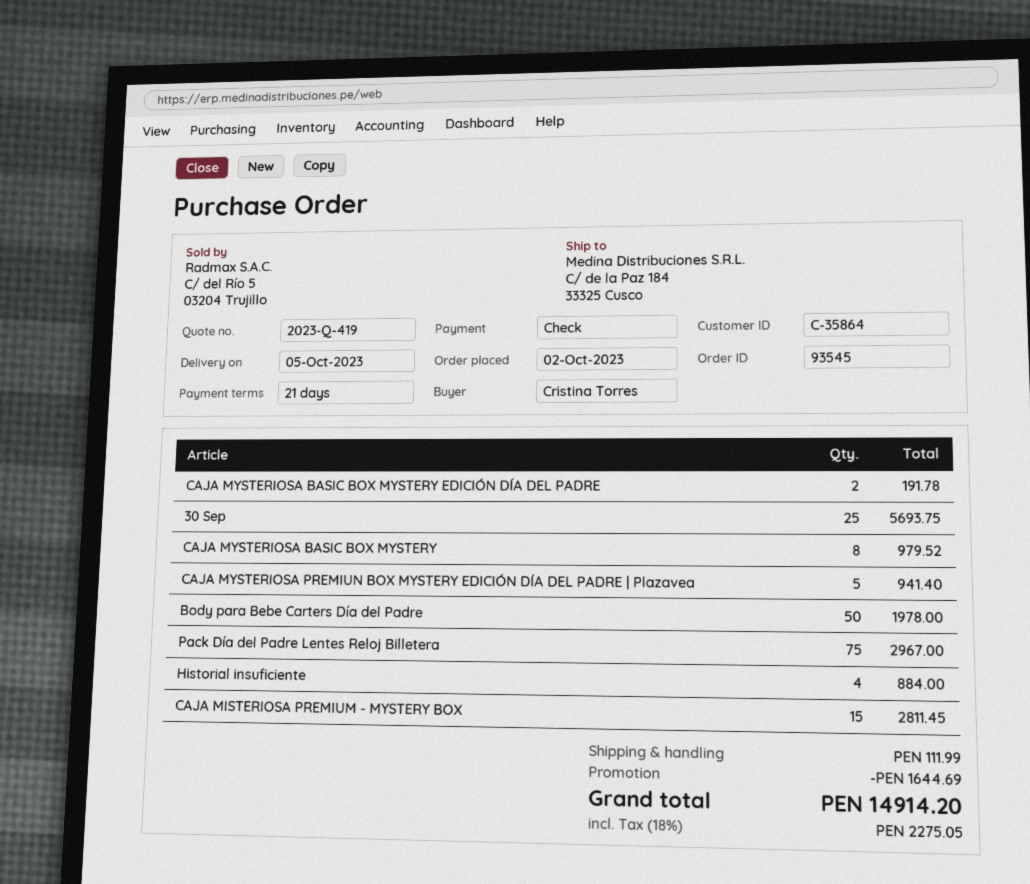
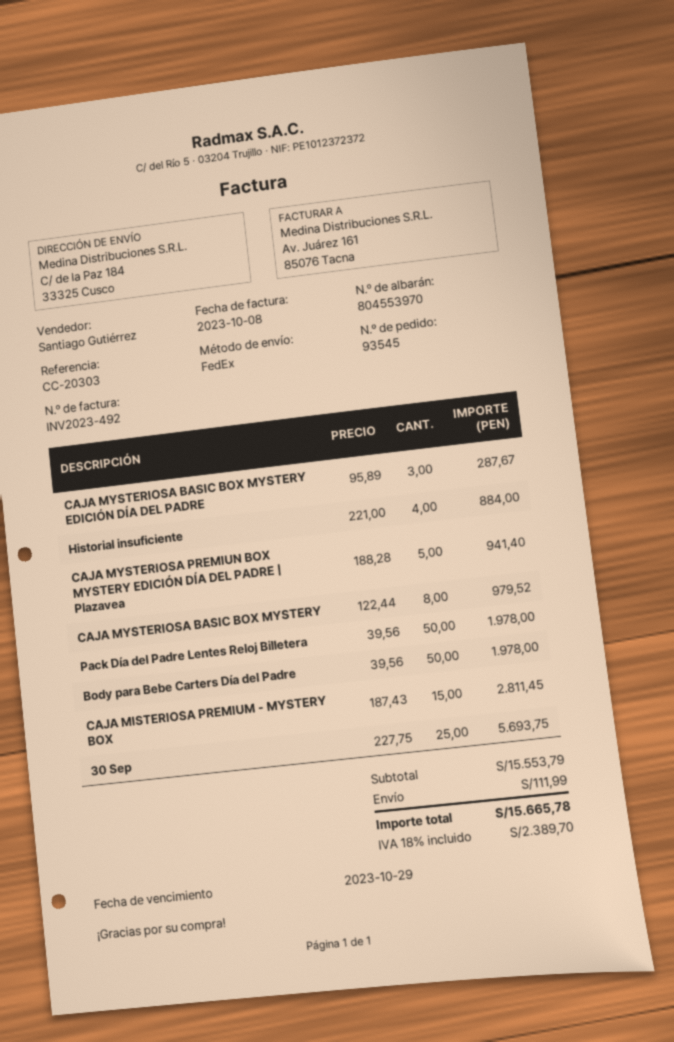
CAJA MYSTERIOSA BASIC BOX MYSTERY EDICIÓN DÍA DEL PADRE: 2 for 191.78 -> 3 for 287.67
Pack Día del Padre Lentes Reloj Billetera: 75 for 2967.00 -> 50 for 1978.00
discount: 1644.69 -> none
tax: 18% = 2275.05 -> 18% = 2389.70
total: 14914.20 -> 15665.78

